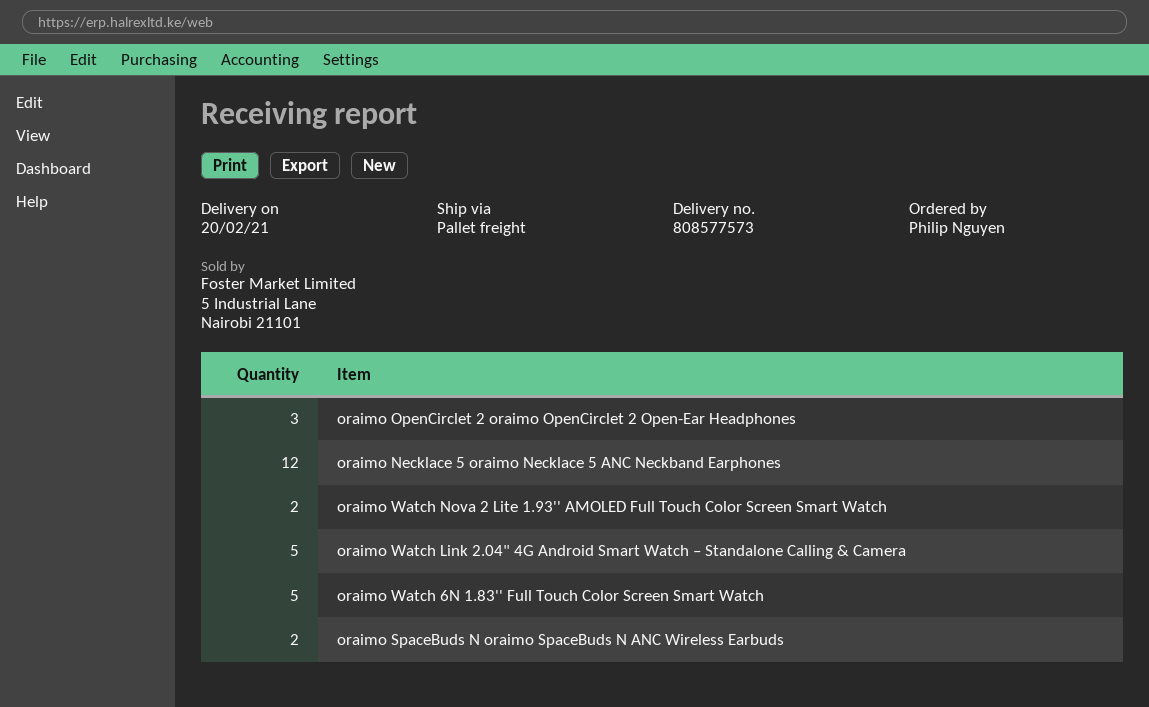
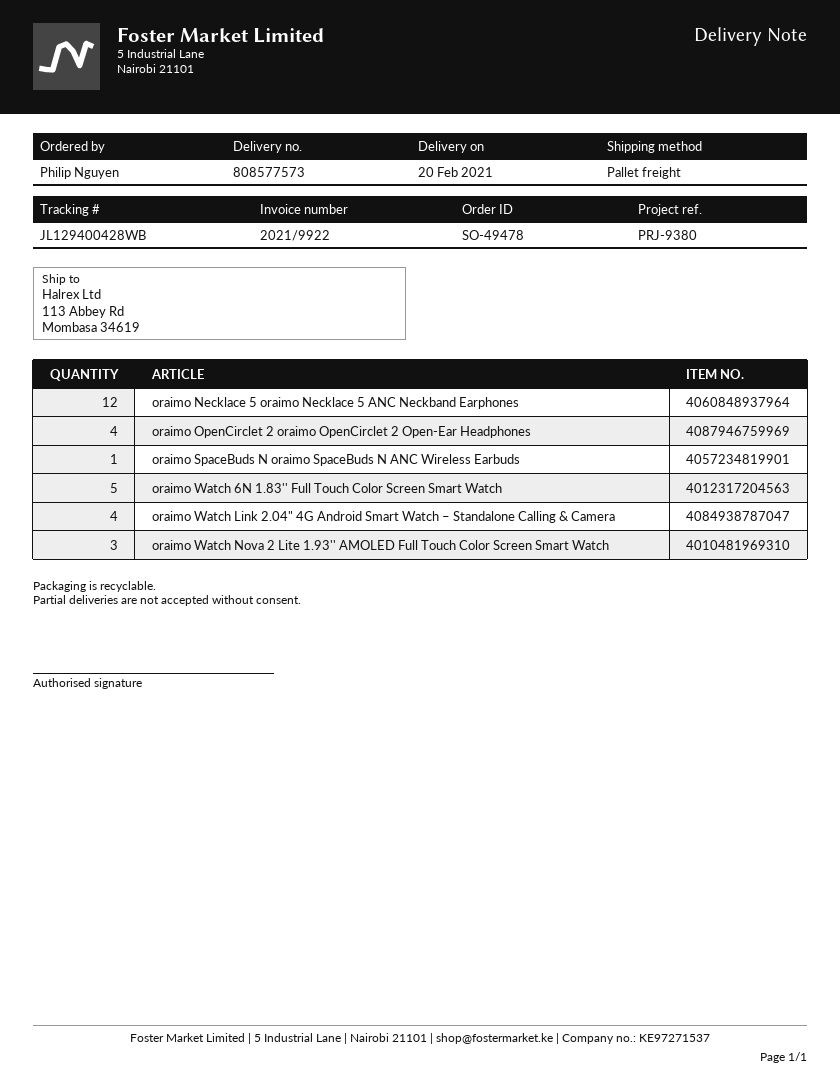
oraimo OpenCirclet 2 oraimo OpenCirclet 2 Open-Ear Headphones: 3 -> 4
oraimo Watch Nova 2 Lite 1.93'' AMOLED Full Touch Color Screen Smart Watch: 2 -> 3
oraimo Watch Link 2.04" 4G Android Smart Watch – Standalone Calling & Camera: 5 -> 4
oraimo SpaceBuds N oraimo SpaceBuds N ANC Wireless Earbuds: 2 -> 1

